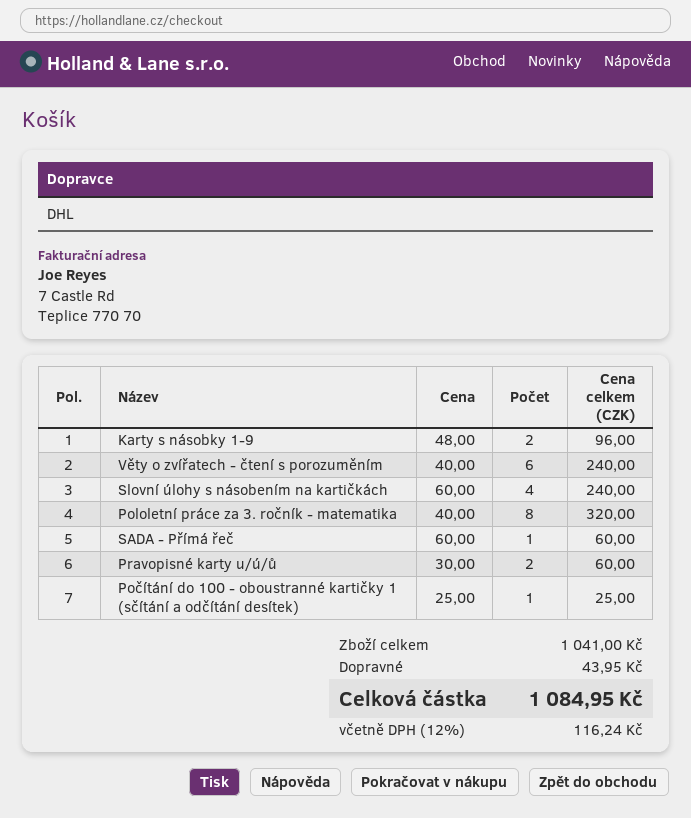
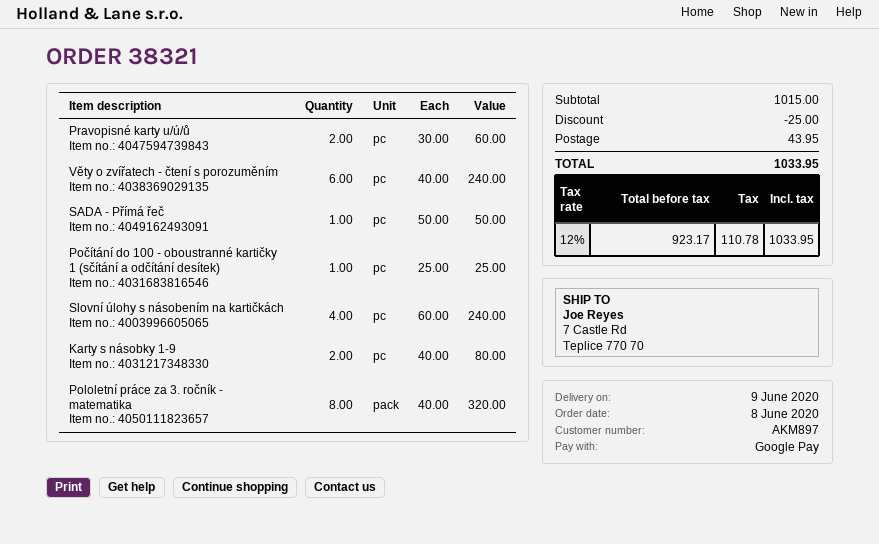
Karty s násobky 1-9: 2 x 48.00 = 96.00 -> 2 x 40.00 = 80.00
SADA - Přímá řeč: 1 x 60.00 = 60.00 -> 1 x 50.00 = 50.00
subtotal: 1041.00 -> 1015.00
discount: none -> 25.00
tax: 12% = 116.24 -> 12% = 110.78
total: 1084.95 -> 1033.95

